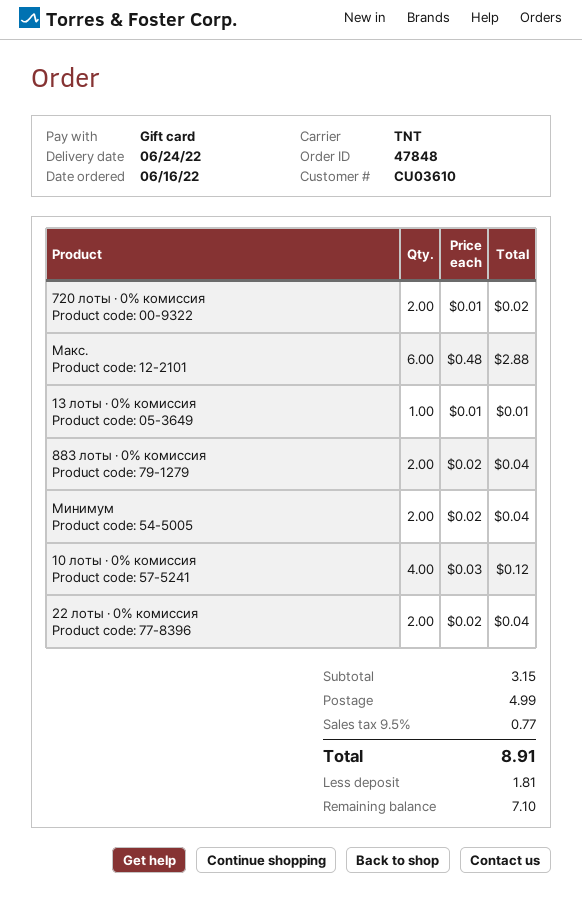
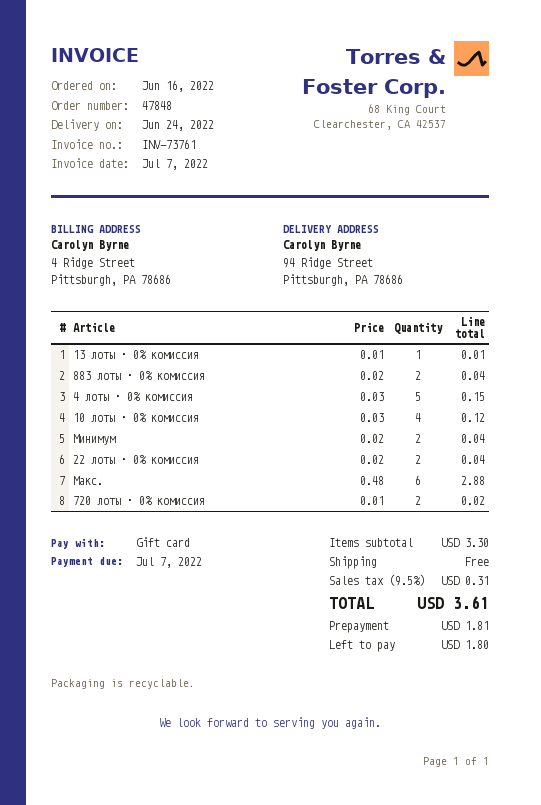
4 лоты · 0% комиссия: none -> 5 x 0.03 = 0.15
subtotal: 3.15 -> 3.30
shipping: 4.99 -> 0.00
tax: 9.5% = 0.77 -> 9.5% = 0.31
total: 8.91 -> 3.61
balance: 7.10 -> 1.80

